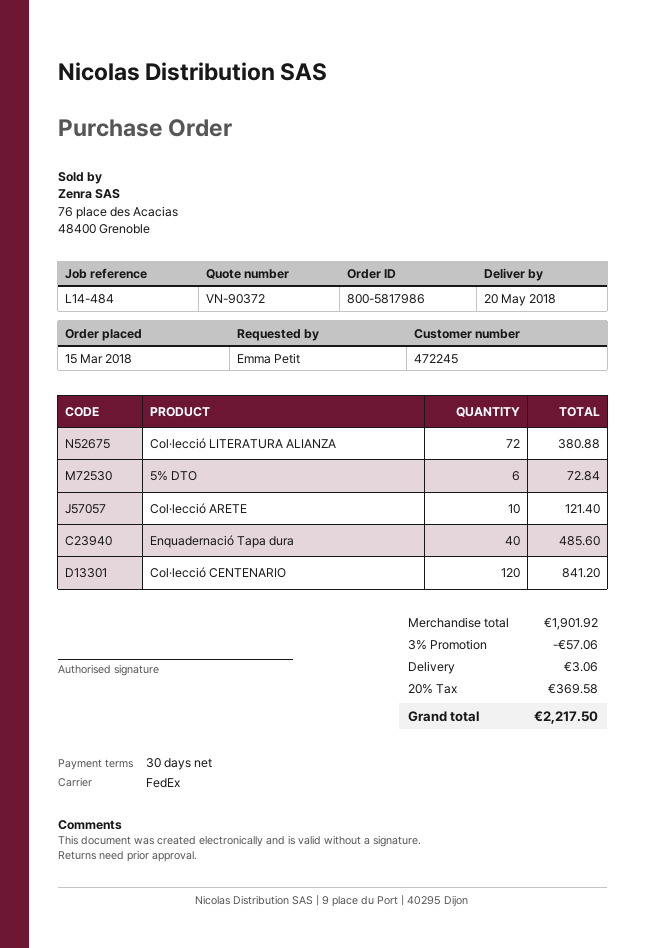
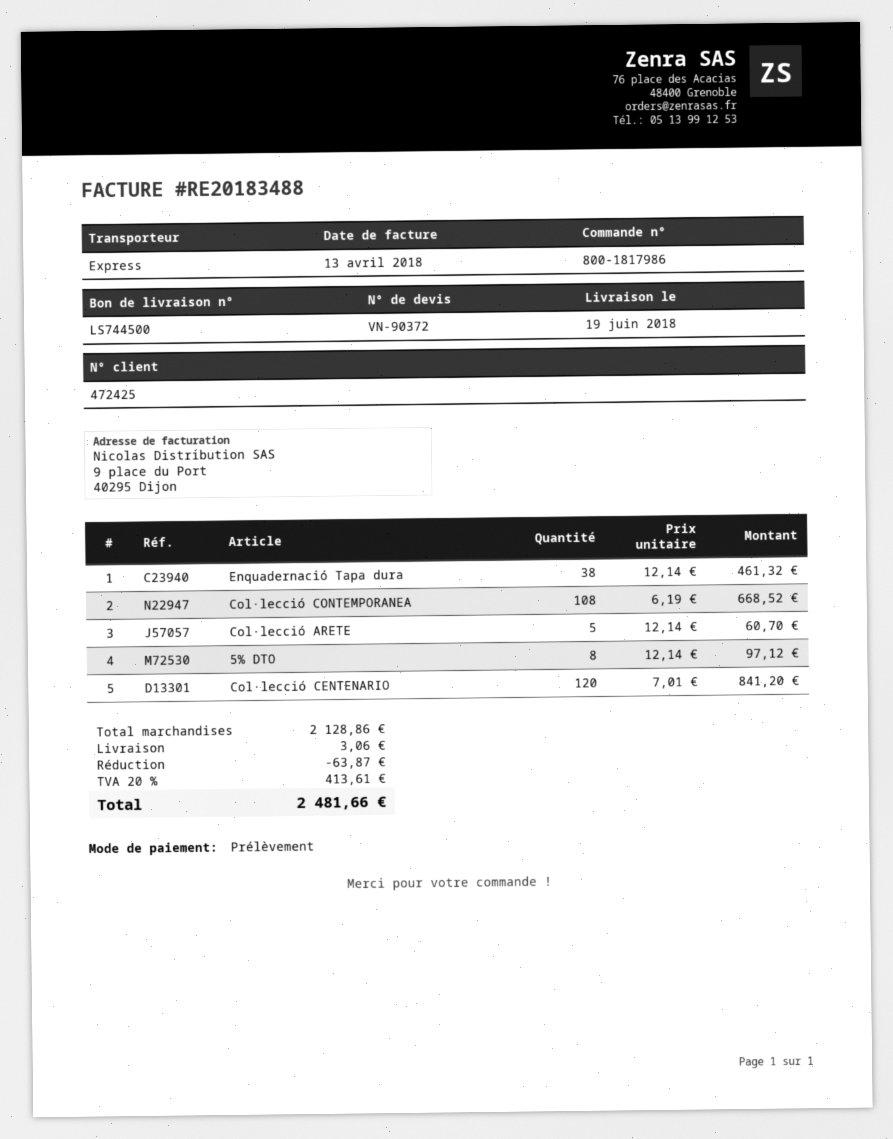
order number: 800-5817986 -> 800-1817986
delivery date: 2018-05-20 -> 2018-06-19
customer number: 472245 -> 472425
shipping method: FedEx -> express
Col·lecció LITERATURA ALIANZA: 72 for 380.88 -> none
5% DTO: 6 for 72.84 -> 8 for 97.12
Col·lecció ARETE: 10 for 121.40 -> 5 for 60.70
Enquadernació Tapa dura: 40 for 485.60 -> 38 for 461.32
Col·lecció CONTEMPORANEA: none -> 108 for 668.52
subtotal: 1901.92 -> 2128.86
discount: 57.06 -> 63.87
tax: 20% = 369.58 -> 20% = 413.61
total: 2217.50 -> 2481.66

